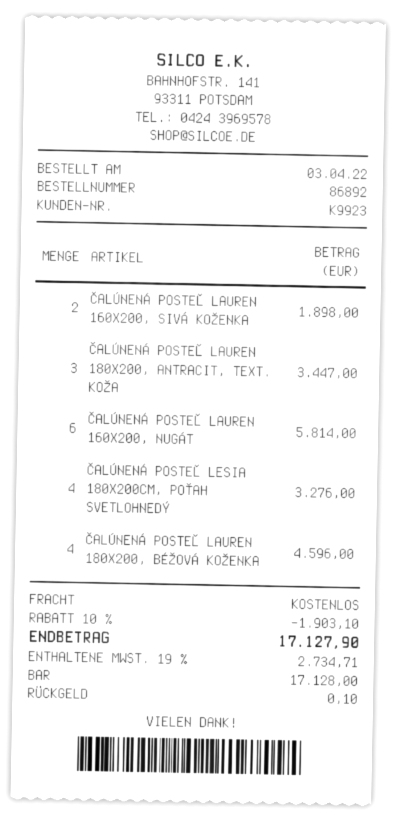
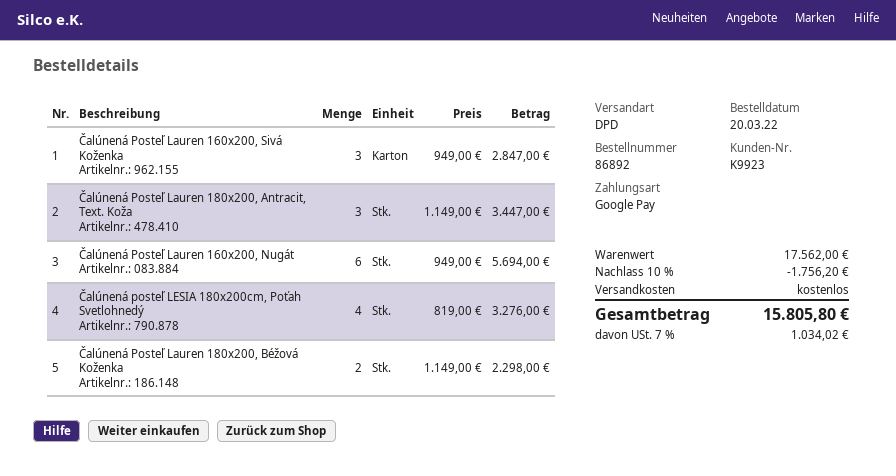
order date: 2022-04-03 -> 2022-03-20
payment method: cash -> Google Pay
ČALÚNENÁ POSTEĽ LAUREN 160X200, SIVÁ KOŽENKA: 2 for 1898.00 -> 3 for 2847.00
ČALÚNENÁ POSTEĽ LAUREN 160X200, NUGÁT: 6 for 5814.00 -> 6 for 5694.00
ČALÚNENÁ POSTEĽ LAUREN 180X200, BÉŽOVÁ KOŽENKA: 4 for 4596.00 -> 2 for 2298.00
discount: 10% = 1903.10 -> 10% = 1756.20
tax: 19% = 2734.71 -> 7% = 1034.02
total: 17127.90 -> 15805.80

